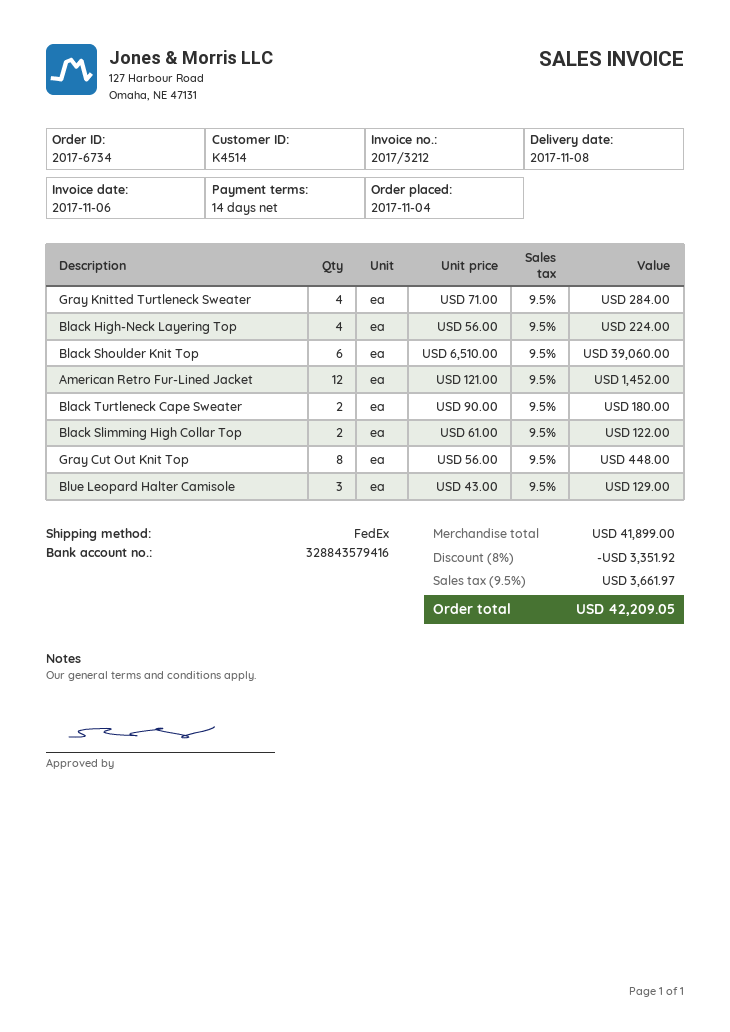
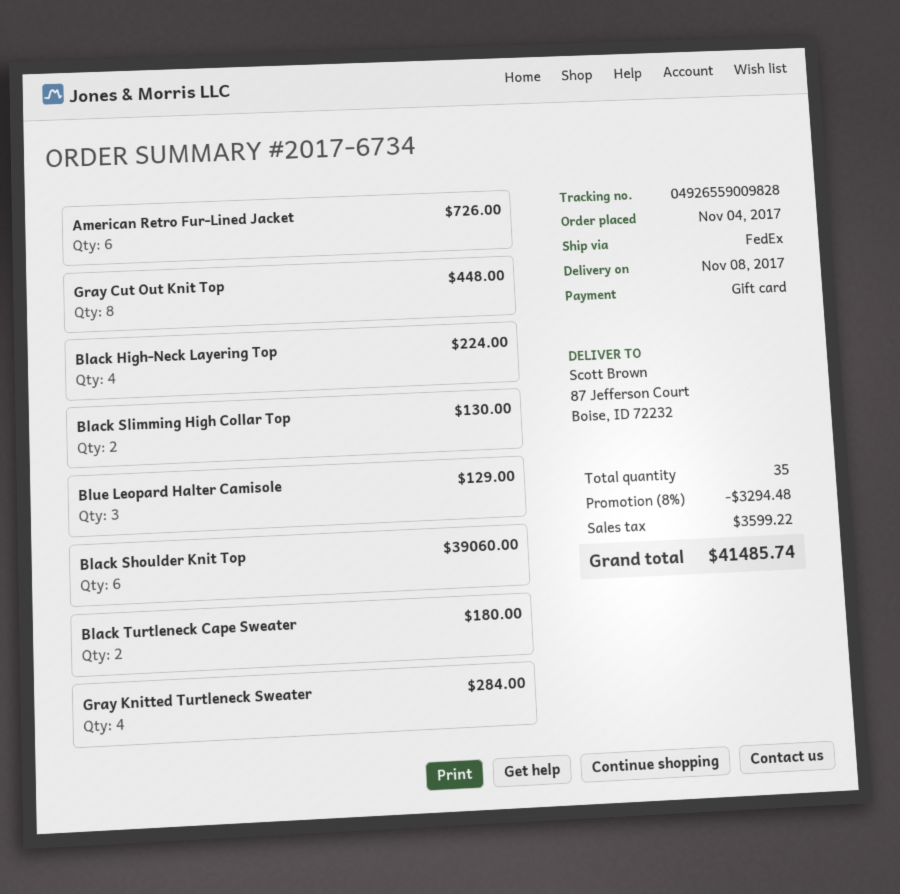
American Retro Fur-Lined Jacket: 12 for 1452.00 -> 6 for 726.00
Black Slimming High Collar Top: 2 for 122.00 -> 2 for 130.00
discount: 8% = 3351.92 -> 8% = 3294.48
tax: 3661.97 -> 3599.22
total: 42209.05 -> 41485.74

